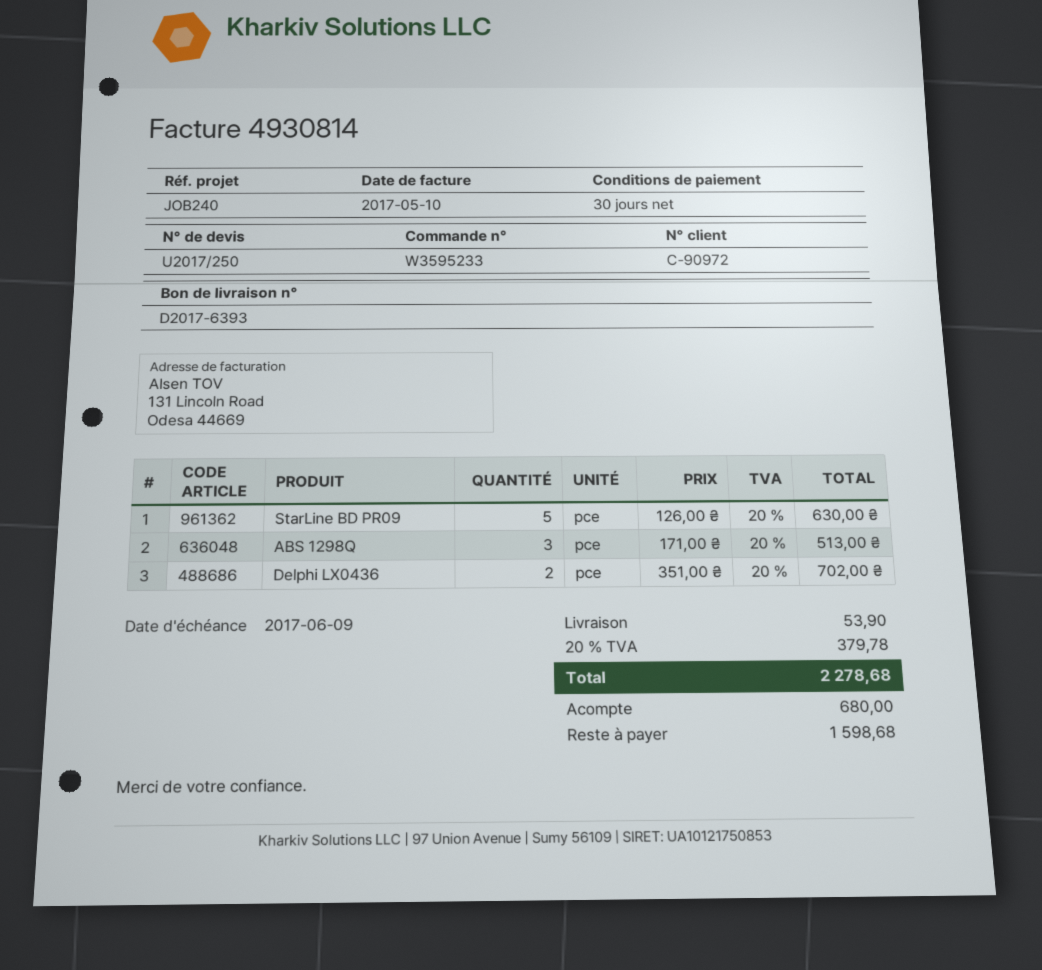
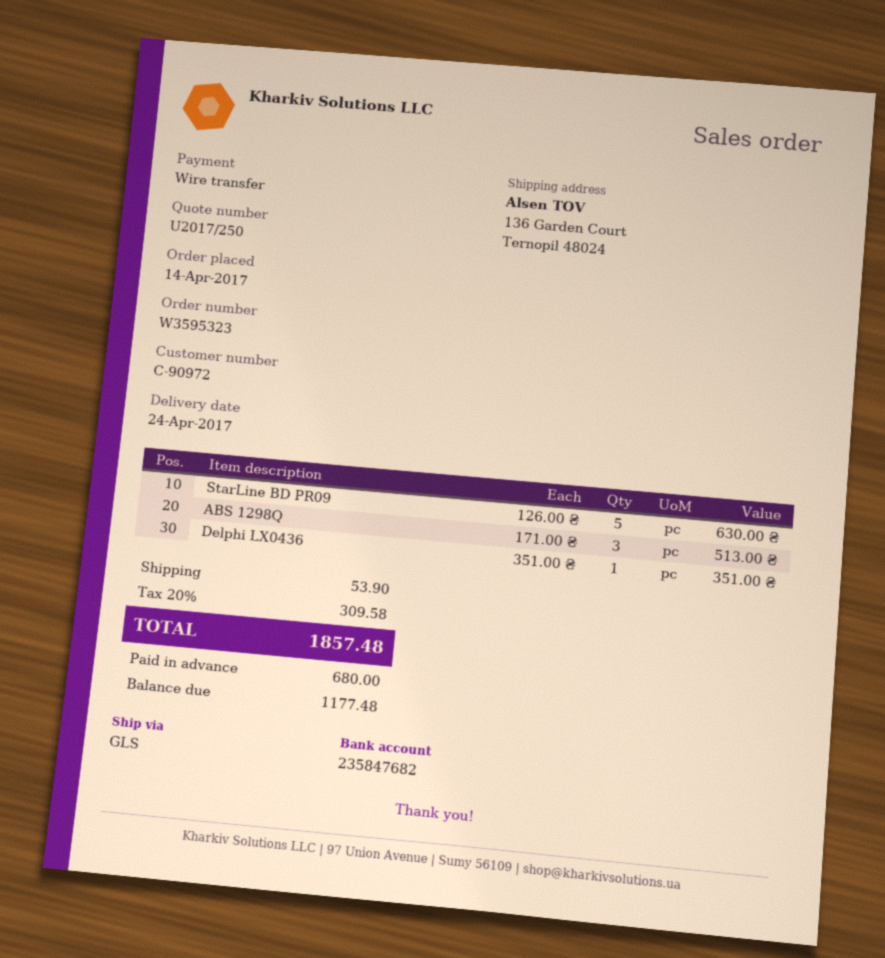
order number: W3595233 -> W3595323
Delphi LX0436: 2 x 351.00 = 702.00 -> 1 x 351.00 = 351.00
tax: 20% = 379.78 -> 20% = 309.58
total: 2278.68 -> 1857.48
balance: 1598.68 -> 1177.48

